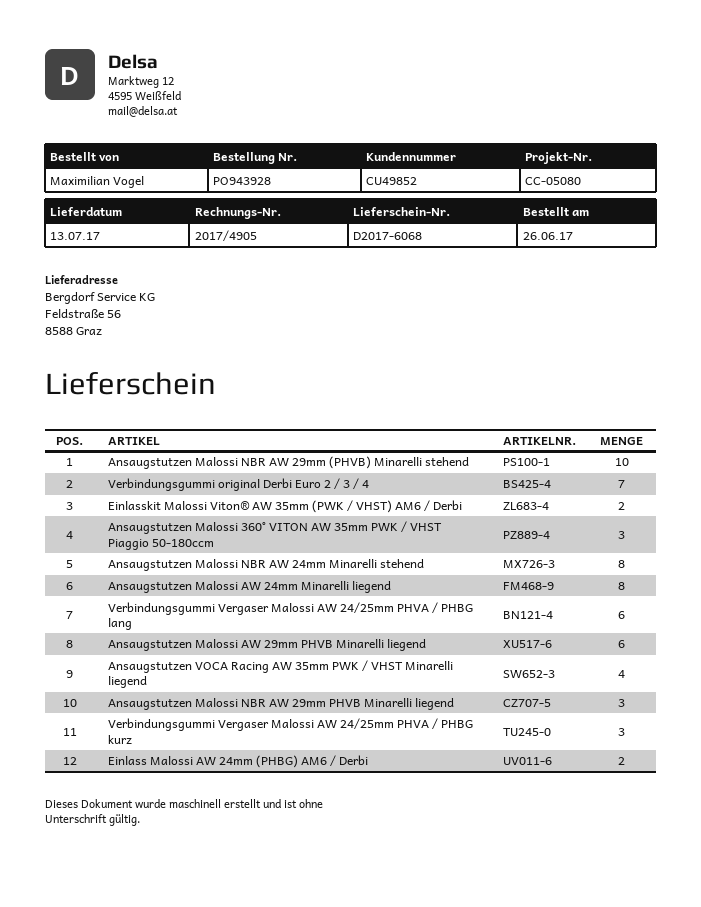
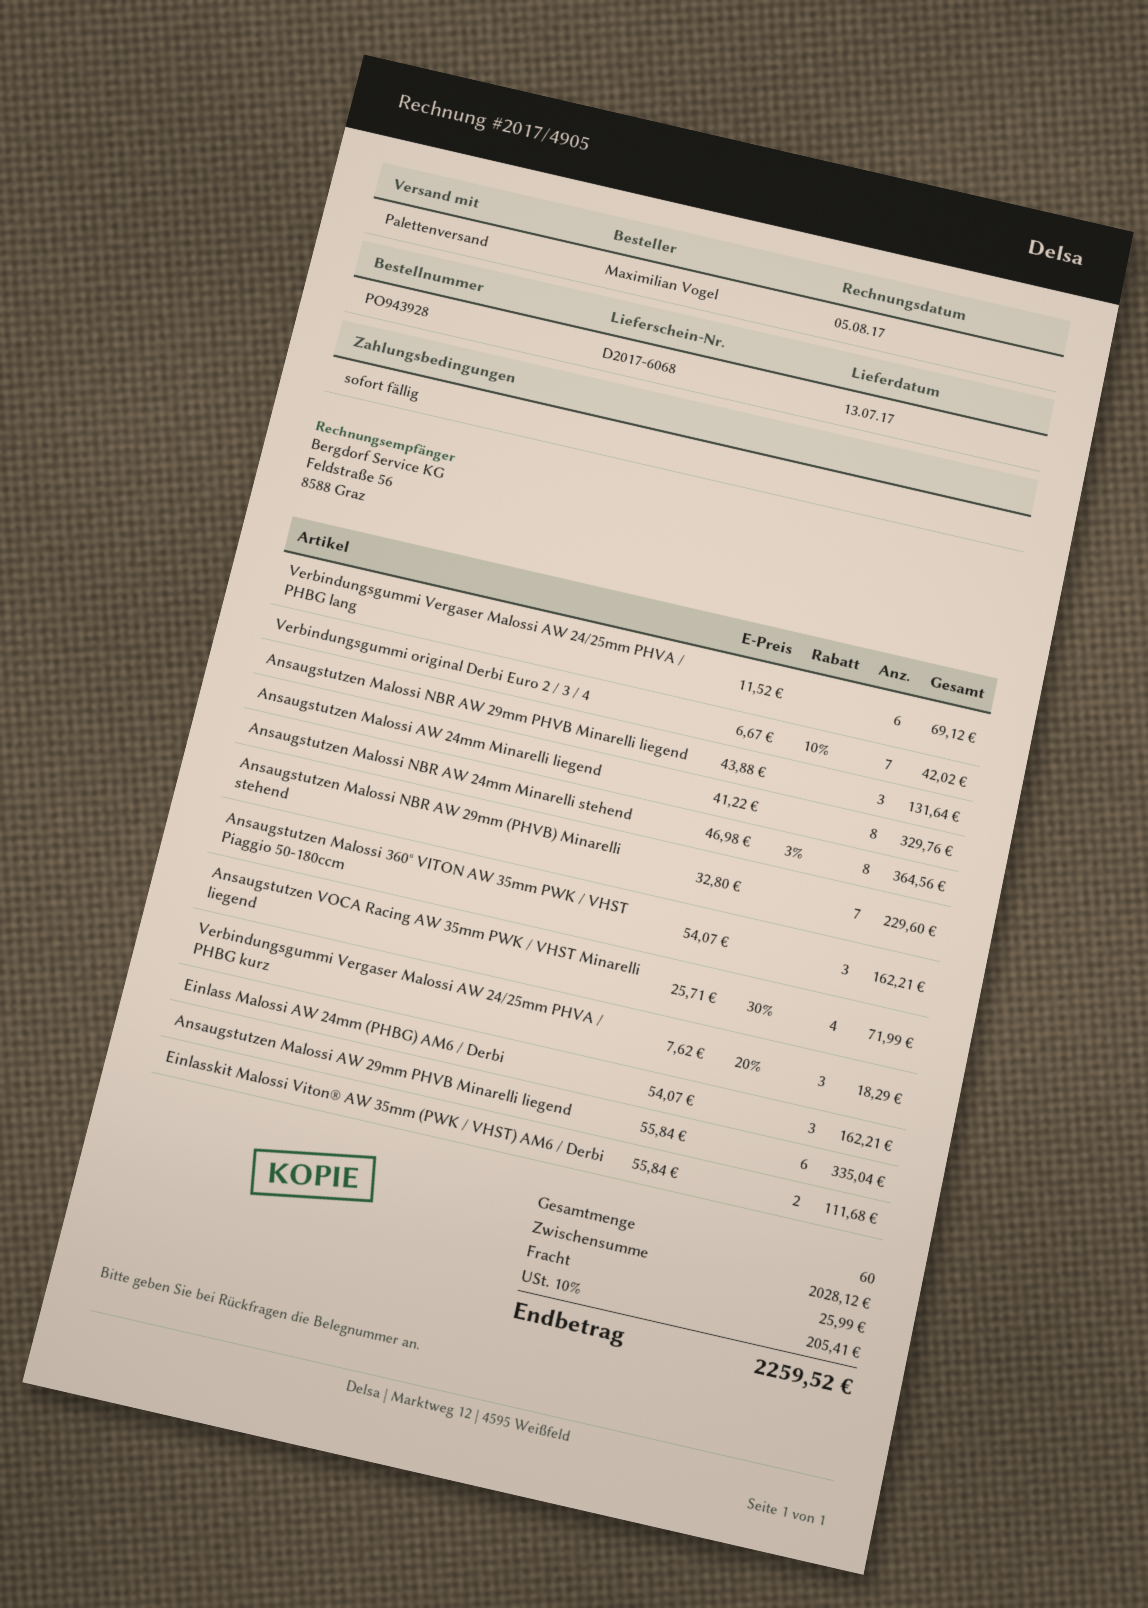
Ansaugstutzen Malossi NBR AW 29mm (PHVB) Minarelli stehend: 10 -> 7
Einlass Malossi AW 24mm (PHBG) AM6 / Derbi: 2 -> 3

